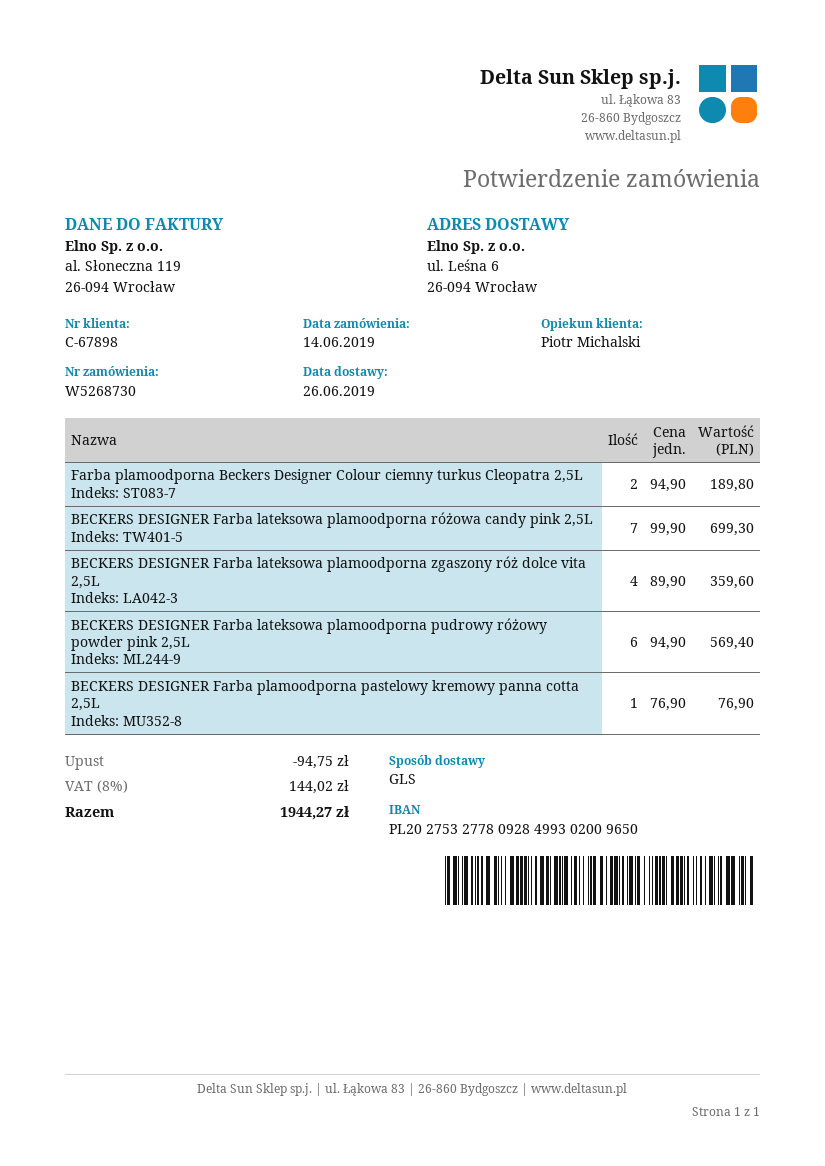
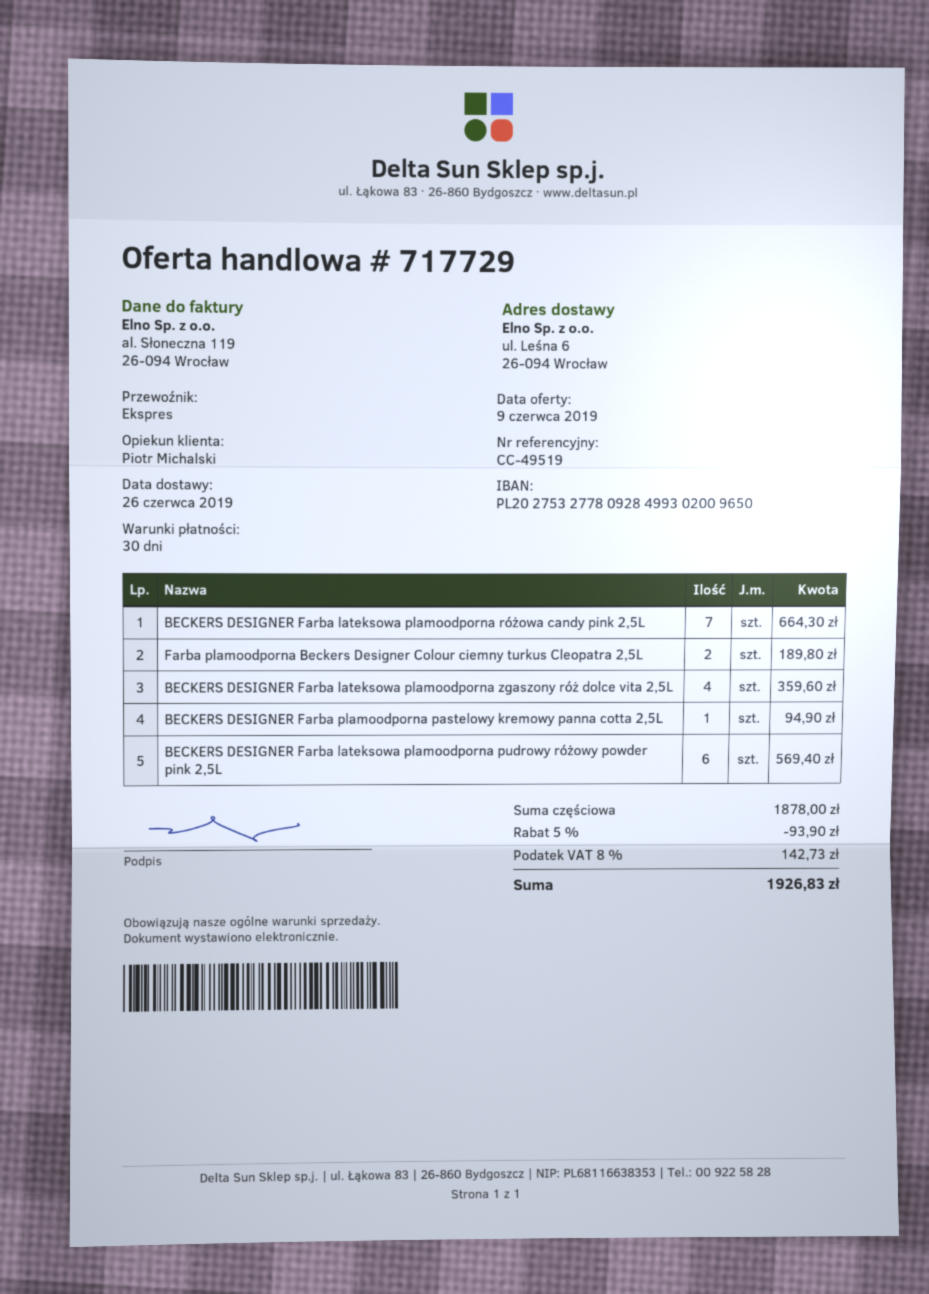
shipping method: GLS -> express
BECKERS DESIGNER Farba lateksowa plamoodporna różowa candy pink 2,5L: 7 for 699.30 -> 7 for 664.30
BECKERS DESIGNER Farba plamoodporna pastelowy kremowy panna cotta 2,5L: 1 for 76.90 -> 1 for 94.90
discount: 94.75 -> 93.90
tax: 8% = 144.02 -> 8% = 142.73
total: 1944.27 -> 1926.83

